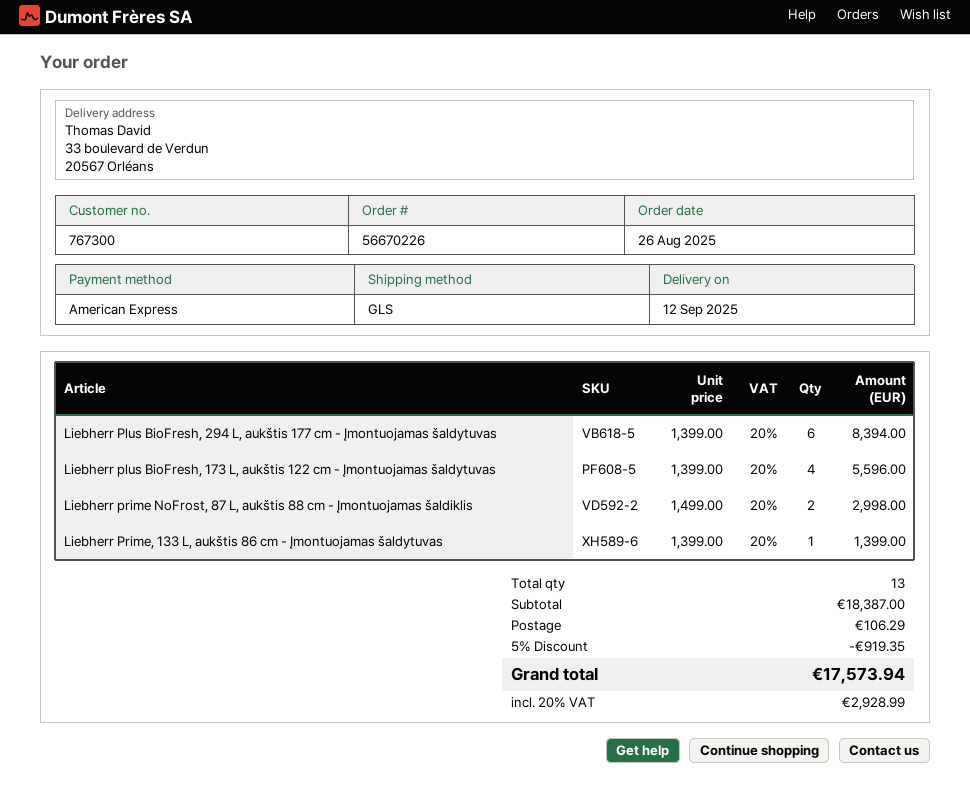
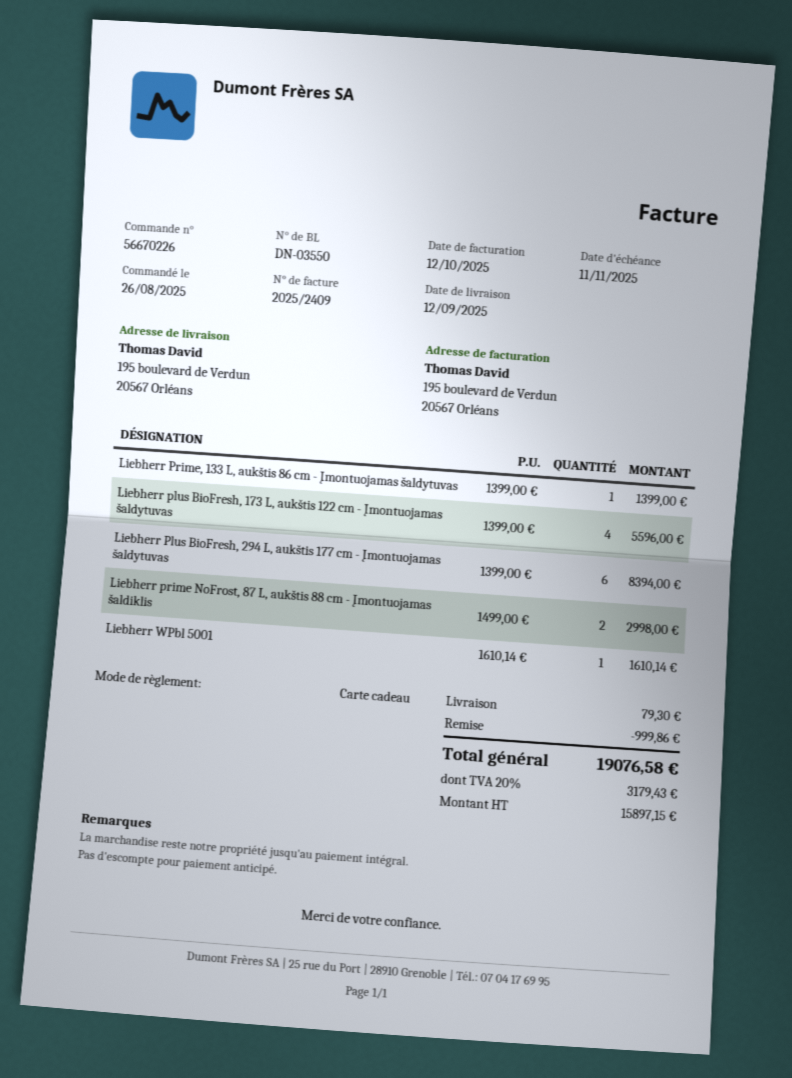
payment method: American Express -> gift card
ship to: 33 boulevard de Verdun, 20567 Orléans -> 195 boulevard de Verdun, 20567 Orléans
Liebherr WPbl 5001: none -> 1 x 1610.14 = 1610.14
discount: 919.35 -> 999.86
shipping: 106.29 -> 79.30
tax: 20% = 2928.99 -> 20% = 3179.43
total: 17573.94 -> 19076.58

